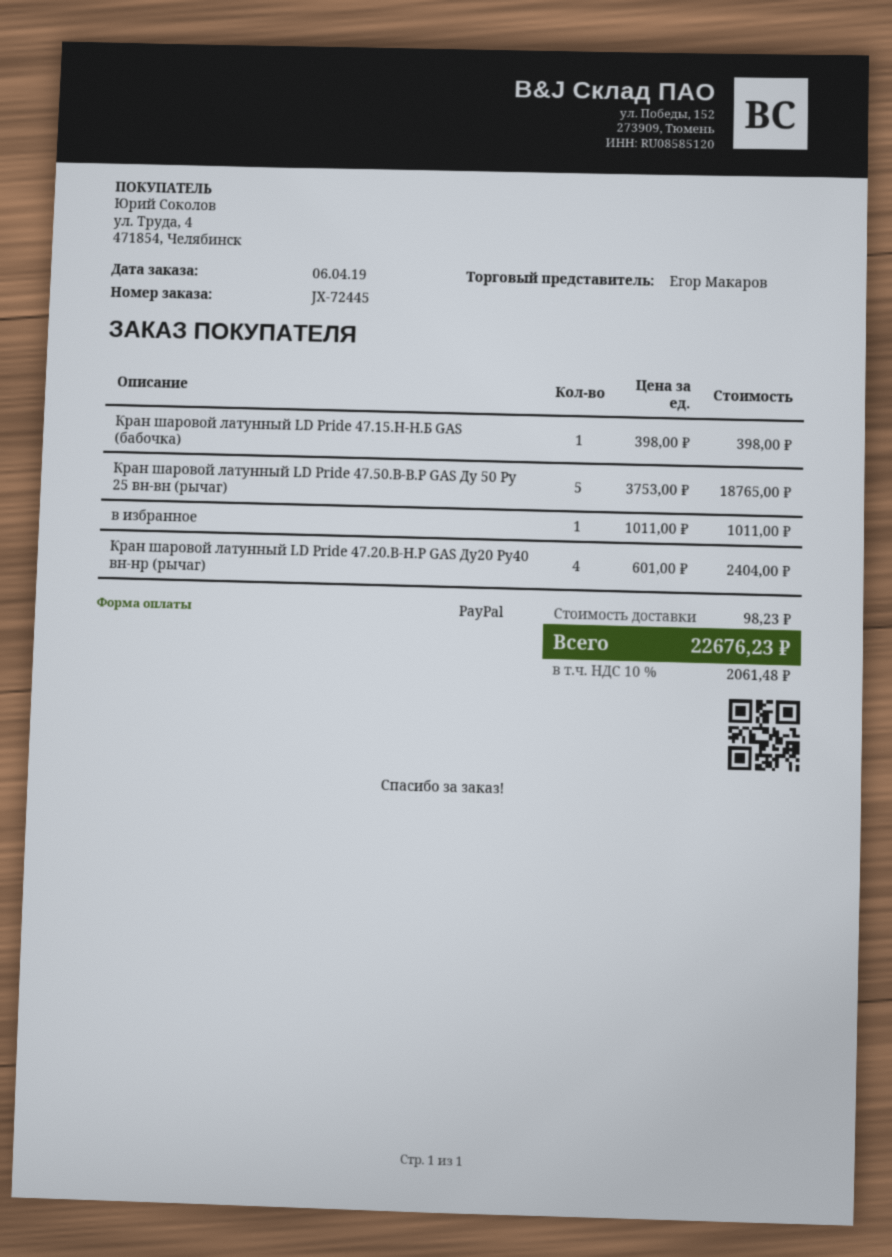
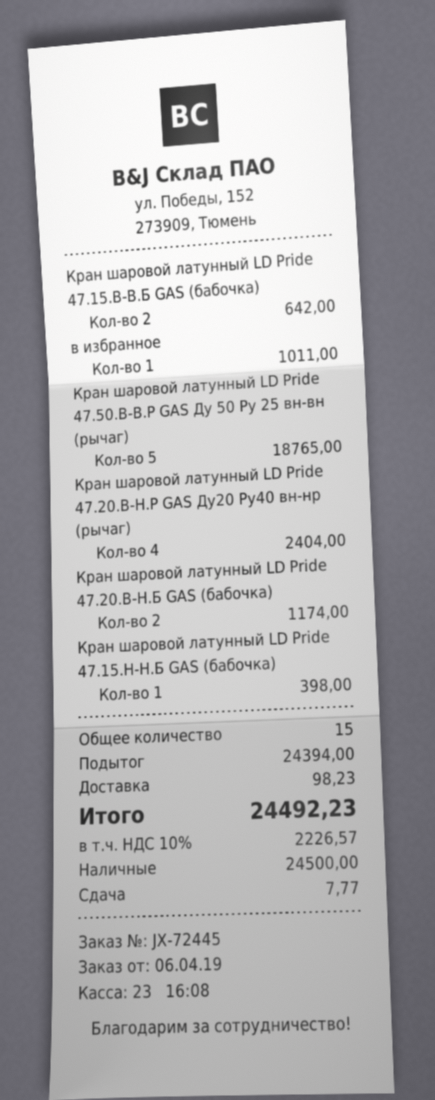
payment method: PayPal -> cash
Кран шаровой латунный LD Pride 47.15.В-В.Б GAS (бабочка): none -> 2 for 642.00
Кран шаровой латунный LD Pride 47.20.В-Н.Б GAS (бабочка): none -> 2 for 1174.00
tax: 10% = 2061.48 -> 10% = 2226.57
total: 22676.23 -> 24492.23

